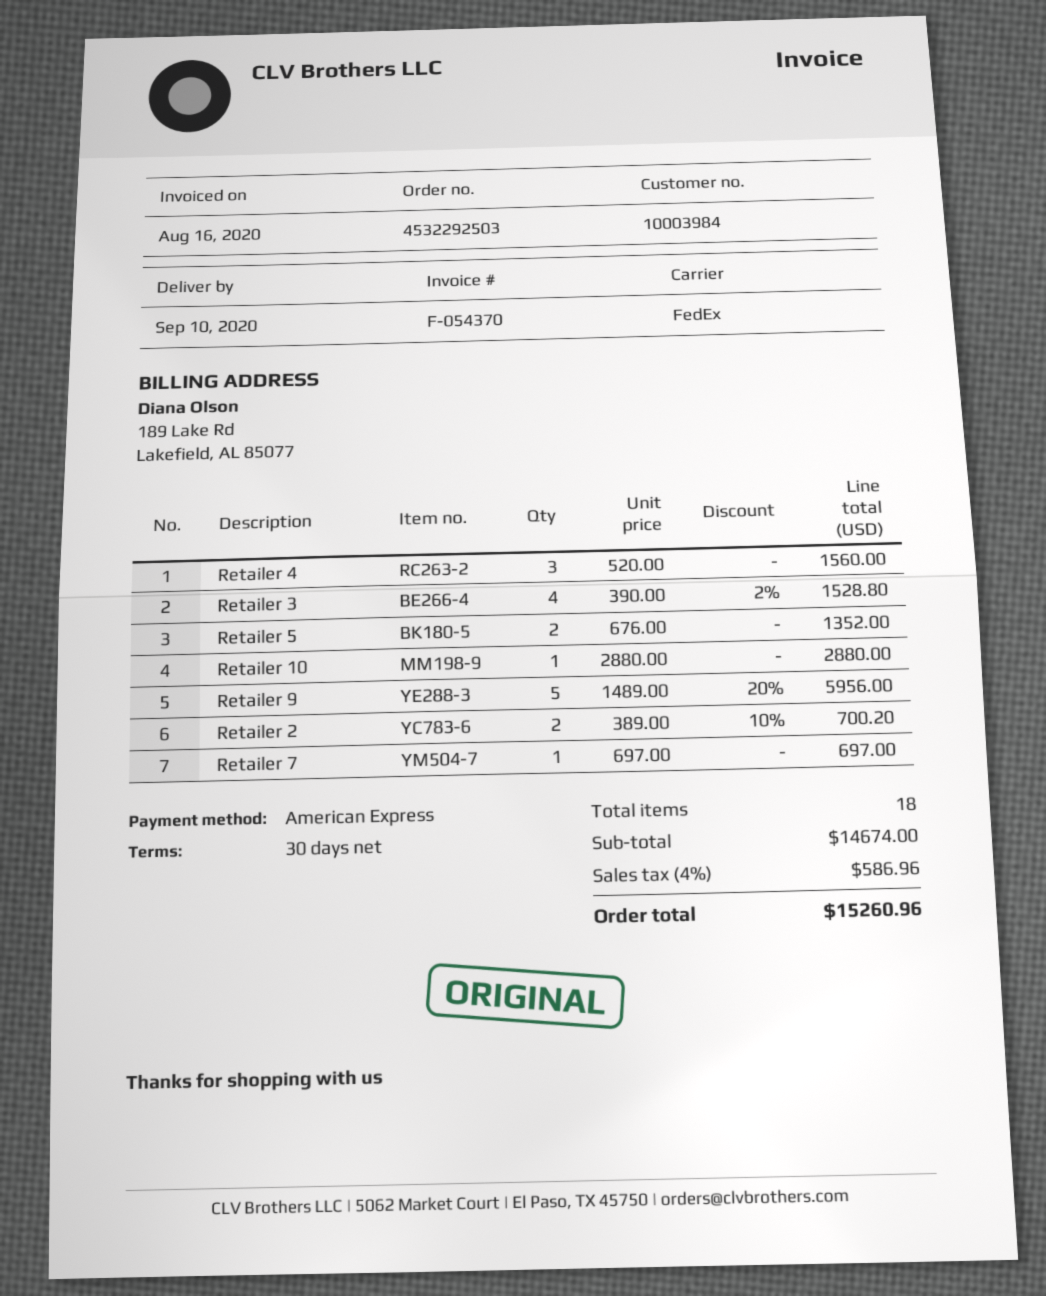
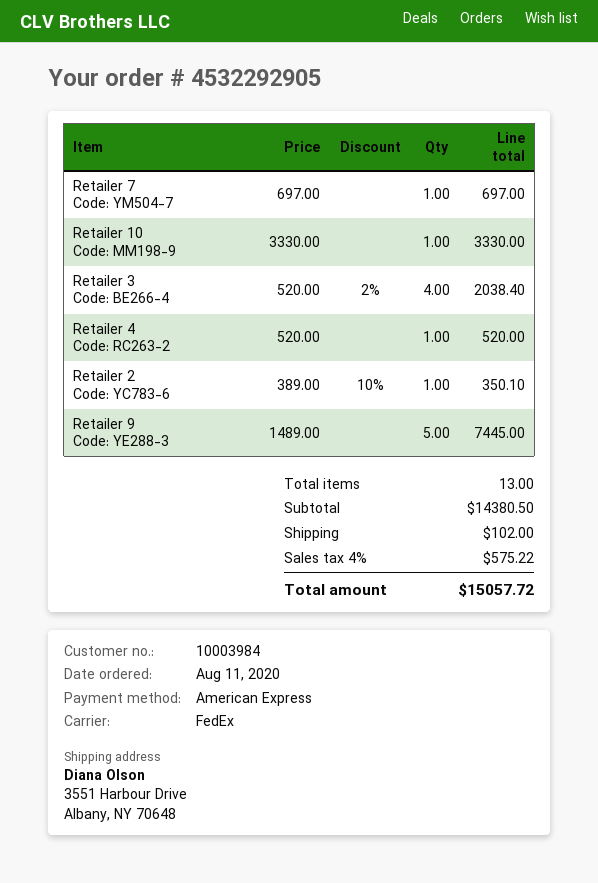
order number: 4532292503 -> 4532292905
Retailer 4: 3 x 520.00 = 1560.00 -> 1 x 520.00 = 520.00
Retailer 3: 4 x 390.00 - 2% = 1528.80 -> 4 x 520.00 - 2% = 2038.40
Retailer 5: 2 x 676.00 = 1352.00 -> none
Retailer 10: 1 x 2880.00 = 2880.00 -> 1 x 3330.00 = 3330.00
Retailer 9: 5 x 1489.00 - 20% = 5956.00 -> 5 x 1489.00 = 7445.00
Retailer 2: 2 x 389.00 - 10% = 700.20 -> 1 x 389.00 - 10% = 350.10
total quantity: 18 -> 13
subtotal: 14674.00 -> 14380.50
shipping: none -> 102.00
tax: 4% = 586.96 -> 4% = 575.22
total: 15260.96 -> 15057.72

